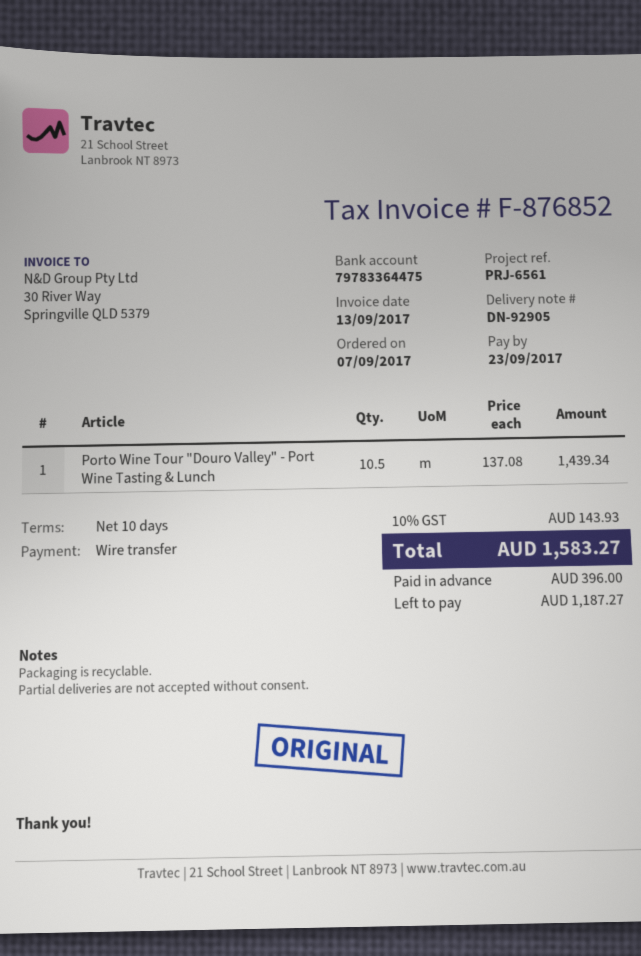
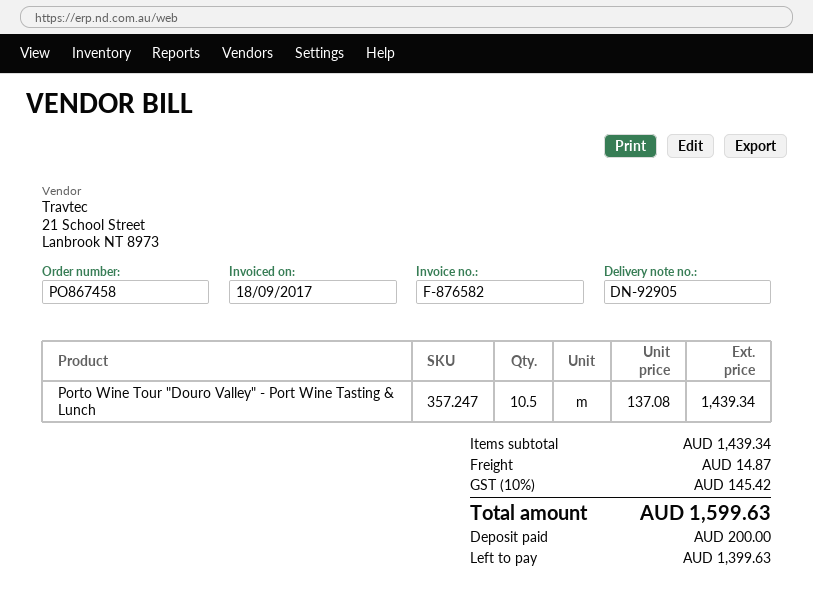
invoice number: F-876852 -> F-876582
invoice date: 2017-09-13 -> 2017-09-18
shipping: none -> 14.87
tax: 10% = 143.93 -> 10% = 145.42
total: 1583.27 -> 1599.63
deposit: 396.00 -> 200.00
balance: 1187.27 -> 1399.63

